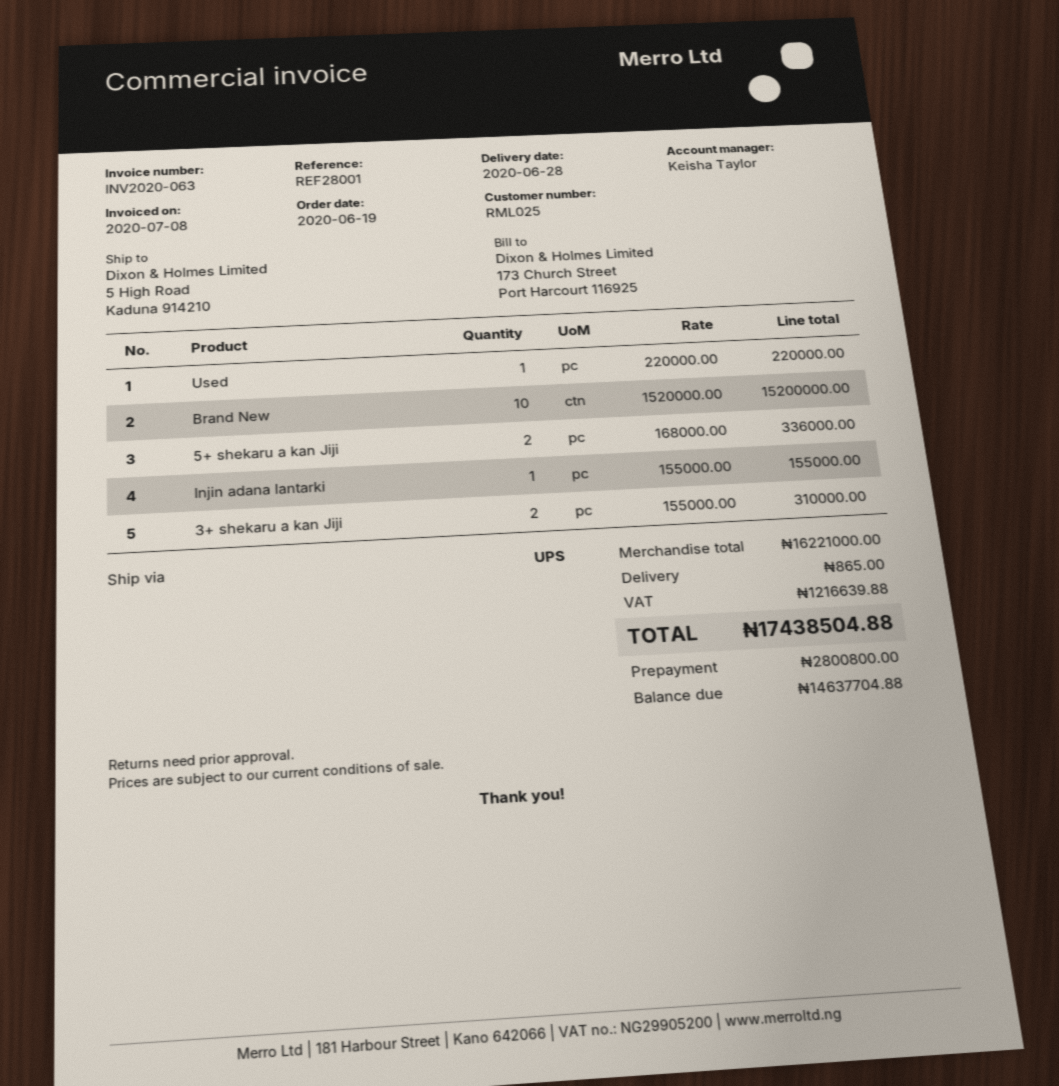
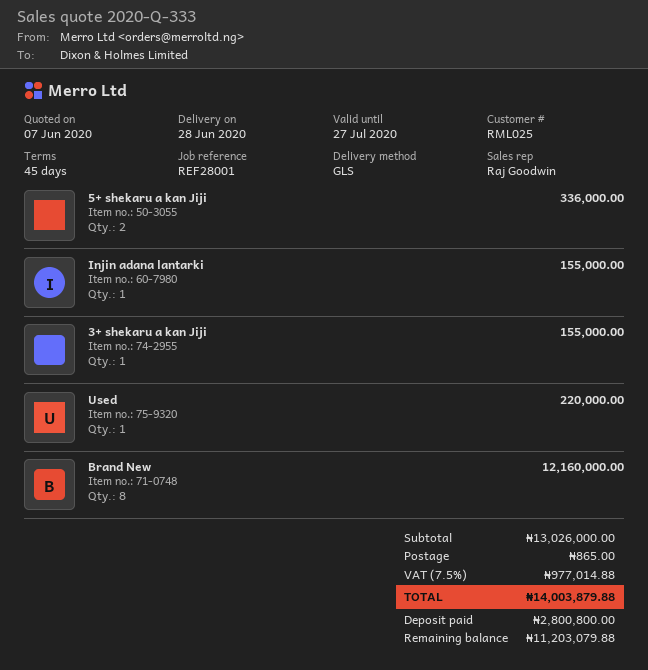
sales rep: Keisha Taylor -> Raj Goodwin
shipping method: UPS -> GLS
Brand New: 10 for 15200000.00 -> 8 for 12160000.00
3+ shekaru a kan Jiji: 2 for 310000.00 -> 1 for 155000.00
subtotal: 16221000.00 -> 13026000.00
tax: 1216639.88 -> 977014.88
total: 17438504.88 -> 14003879.88
balance: 14637704.88 -> 11203079.88

